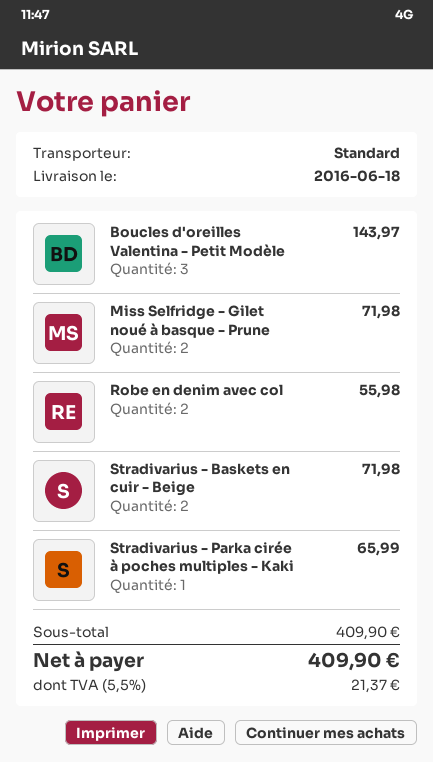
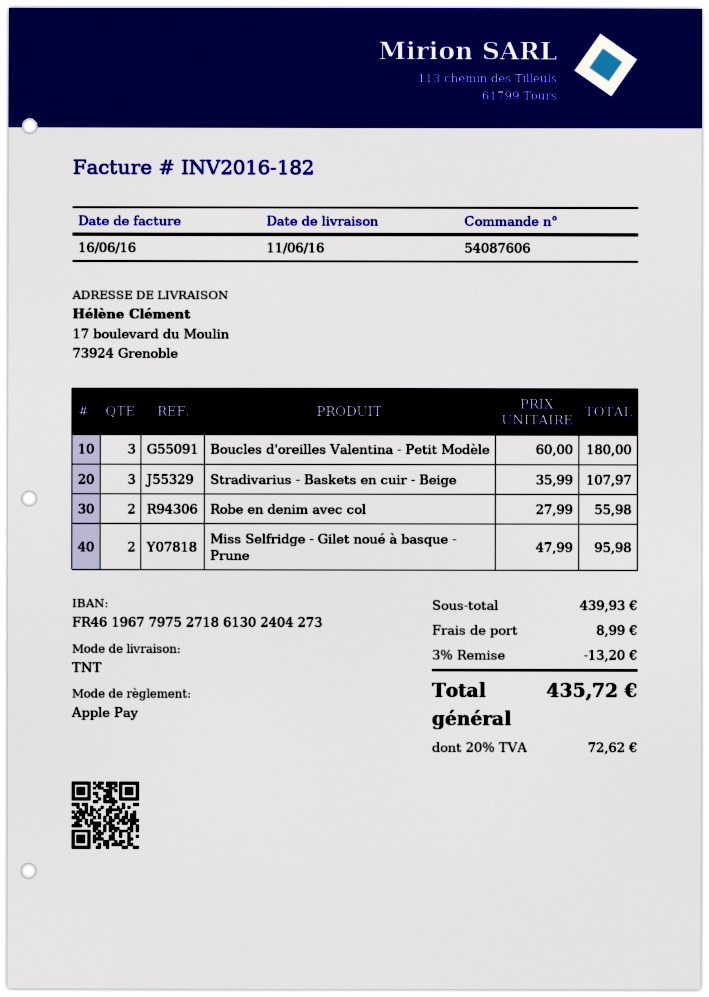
delivery date: 2016-06-18 -> 2016-06-11
shipping method: standard -> TNT
Boucles d'oreilles Valentina - Petit Modèle: 3 for 143.97 -> 3 for 180.00
Miss Selfridge - Gilet noué à basque - Prune: 2 for 71.98 -> 2 for 95.98
Stradivarius - Baskets en cuir - Beige: 2 for 71.98 -> 3 for 107.97
Stradivarius - Parka cirée à poches multiples - Kaki: 1 for 65.99 -> none
subtotal: 409.90 -> 439.93
discount: none -> 3% = 13.20
shipping: none -> 8.99
tax: 5.5% = 21.37 -> 20% = 72.62
total: 409.90 -> 435.72

